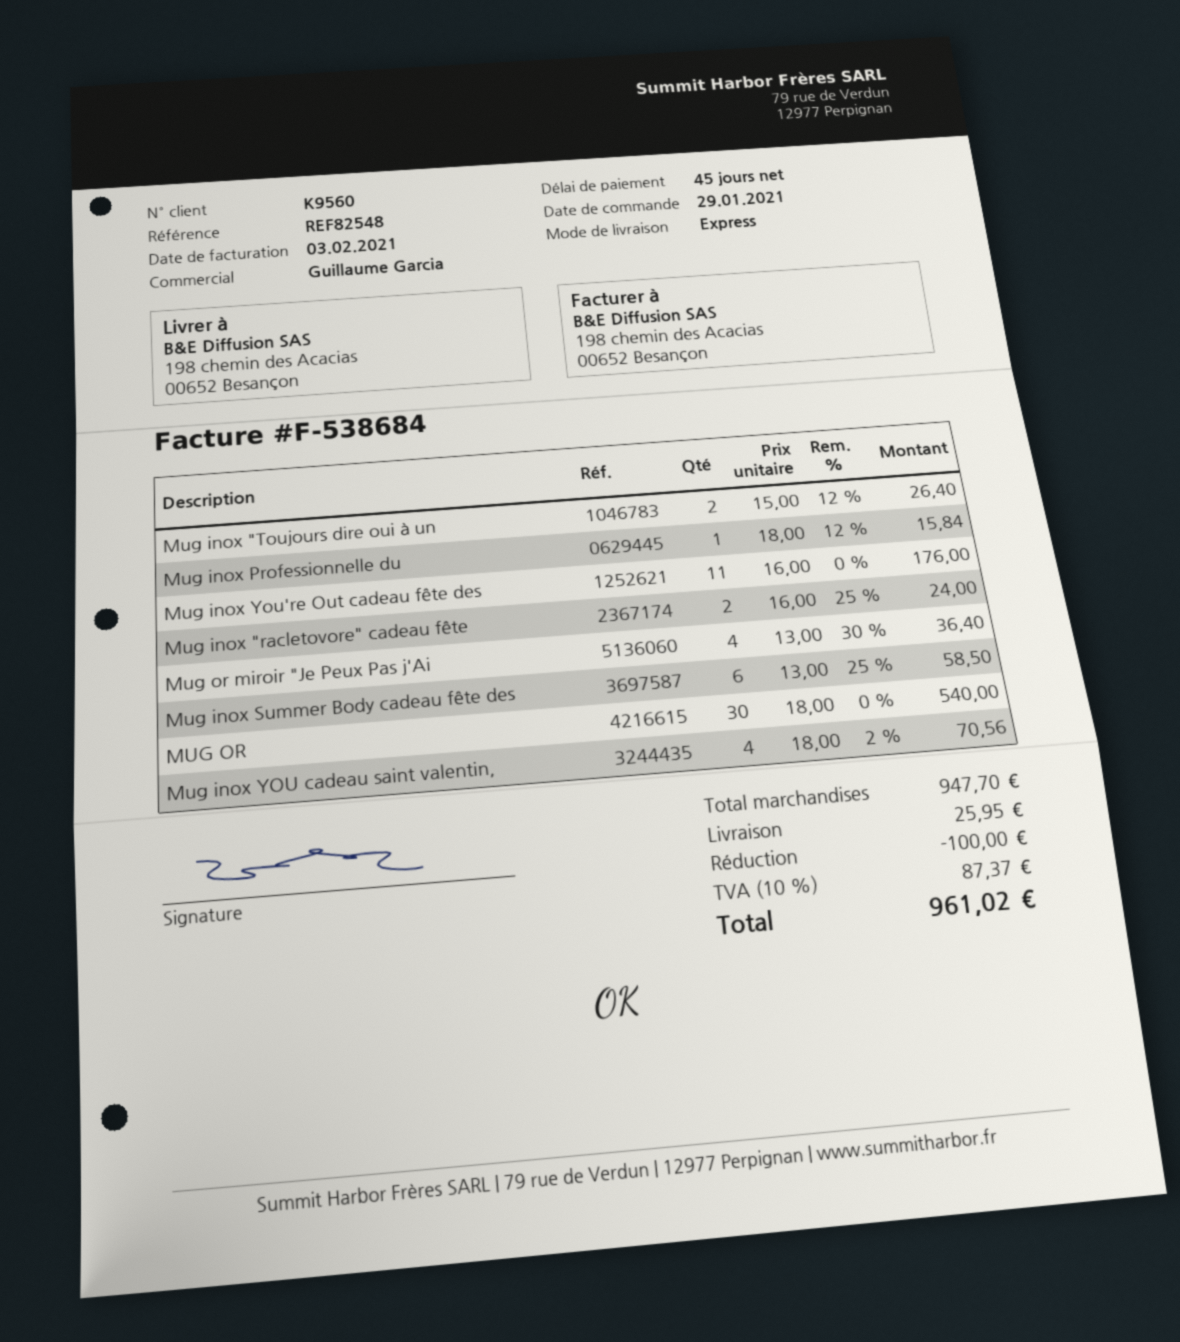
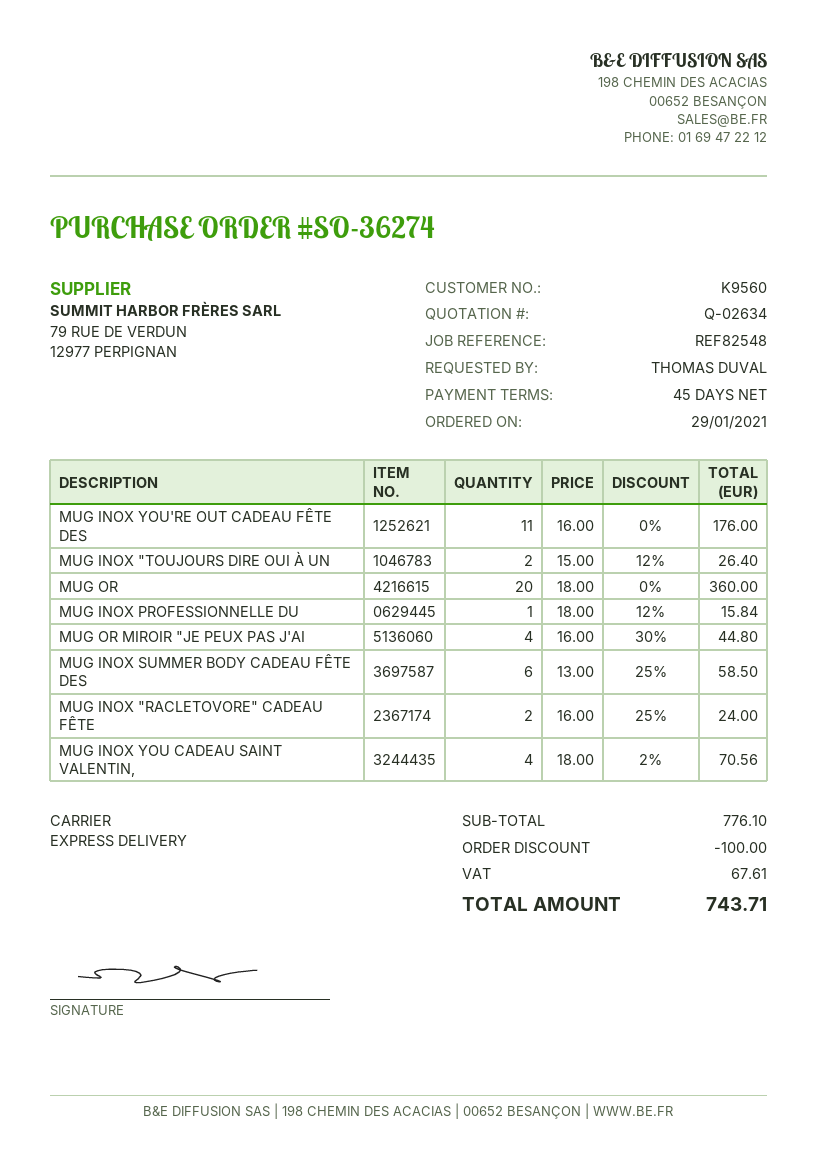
Mug or miroir "Je Peux Pas j'Ai: 4 x 13.00 - 30% = 36.40 -> 4 x 16.00 - 30% = 44.80
MUG OR: 30 x 18.00 = 540.00 -> 20 x 18.00 = 360.00
subtotal: 947.70 -> 776.10
shipping: 25.95 -> none
tax: 87.37 -> 67.61
total: 961.02 -> 743.71

